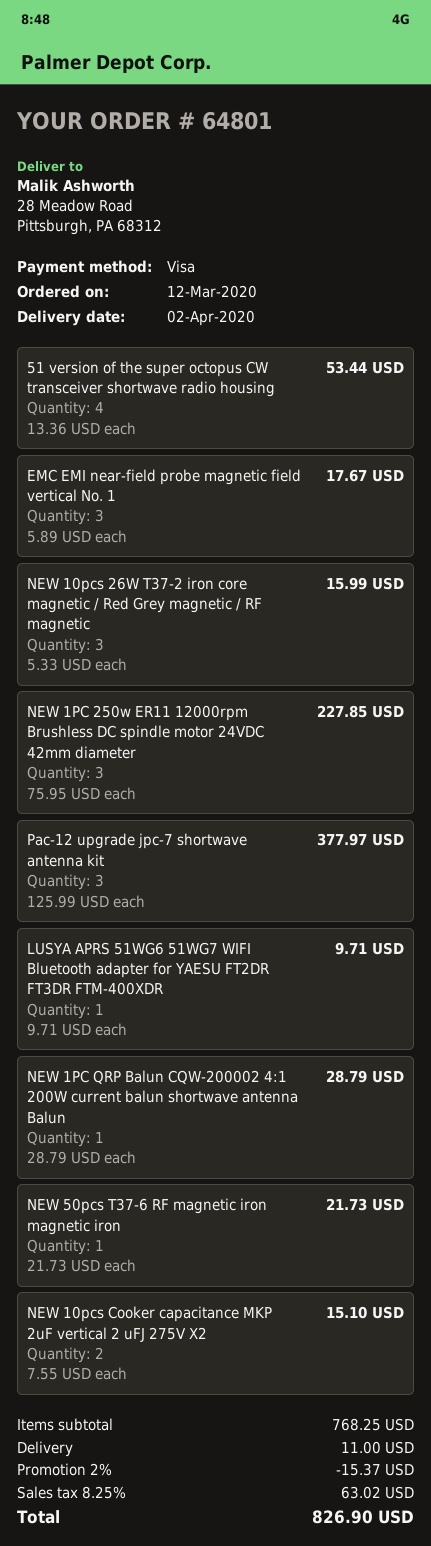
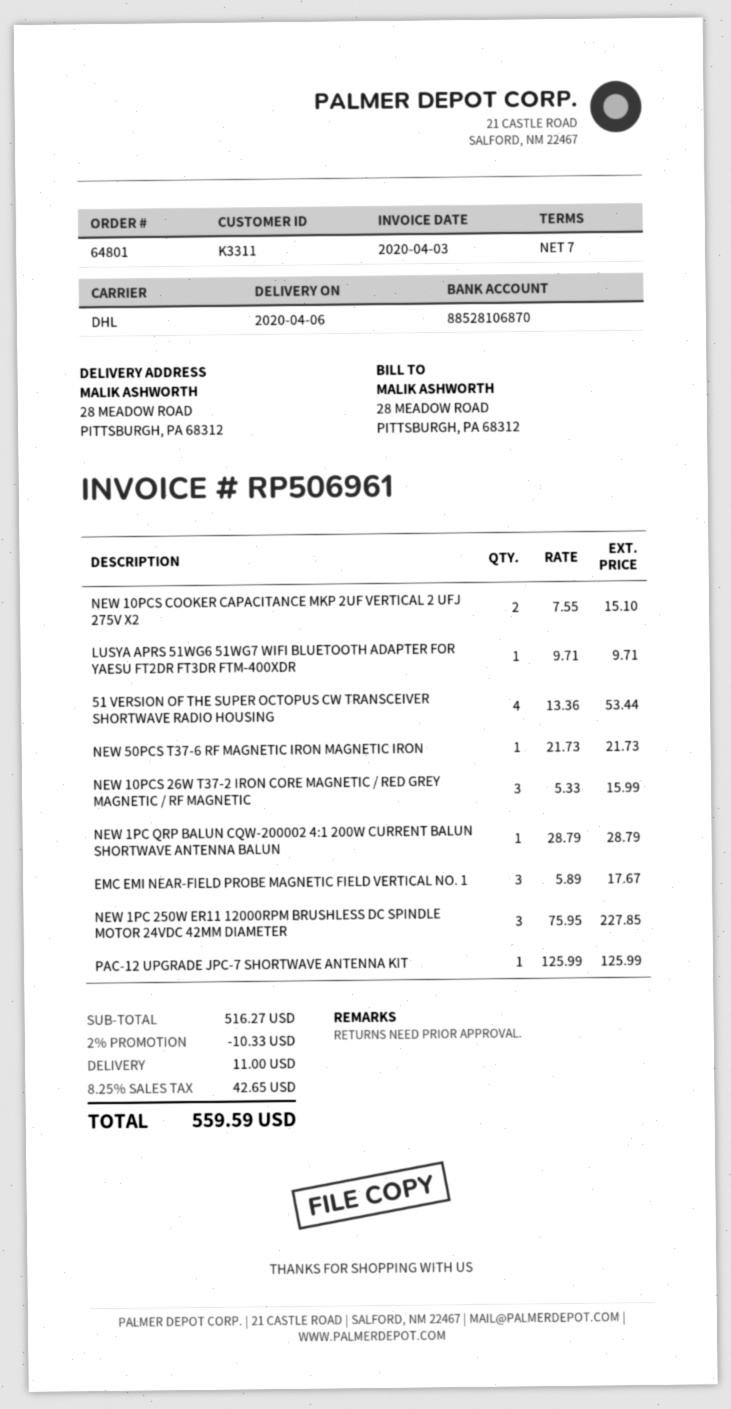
delivery date: 2020-04-02 -> 2020-04-06
Pac-12 upgrade jpc-7 shortwave antenna kit: 3 x 125.99 = 377.97 -> 1 x 125.99 = 125.99
subtotal: 768.25 -> 516.27
discount: 2% = 15.37 -> 2% = 10.33
tax: 8.25% = 63.02 -> 8.25% = 42.65
total: 826.90 -> 559.59

